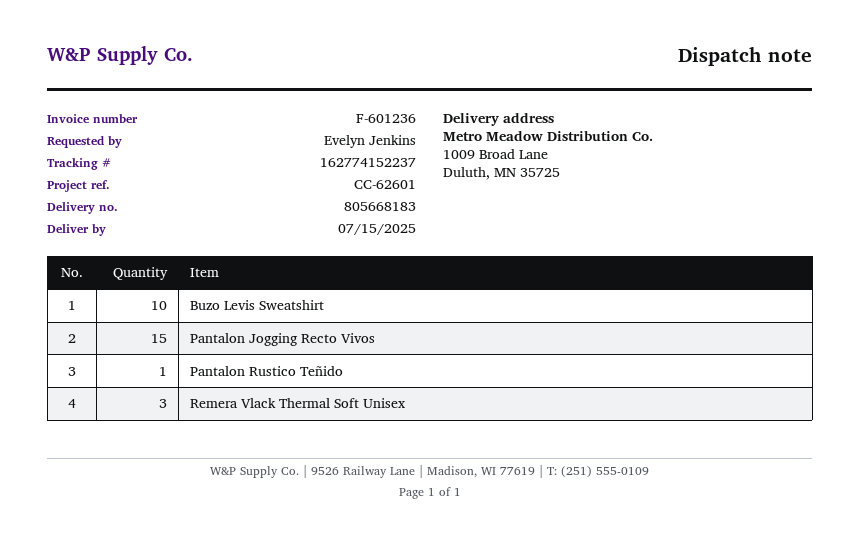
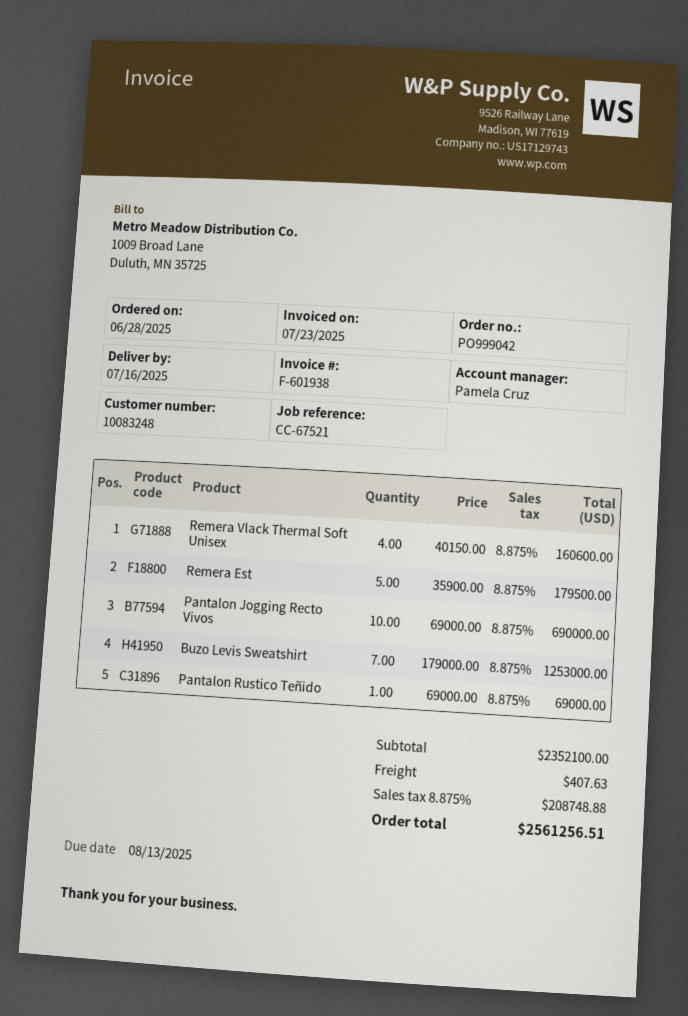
delivery date: 2025-07-15 -> 2025-07-16
invoice number: F-601236 -> F-601938
reference: CC-62601 -> CC-67521
Buzo Levis Sweatshirt: 10 -> 7
Pantalon Jogging Recto Vivos: 15 -> 10
Remera Vlack Thermal Soft Unisex: 3 -> 4
Remera Est: none -> 5

